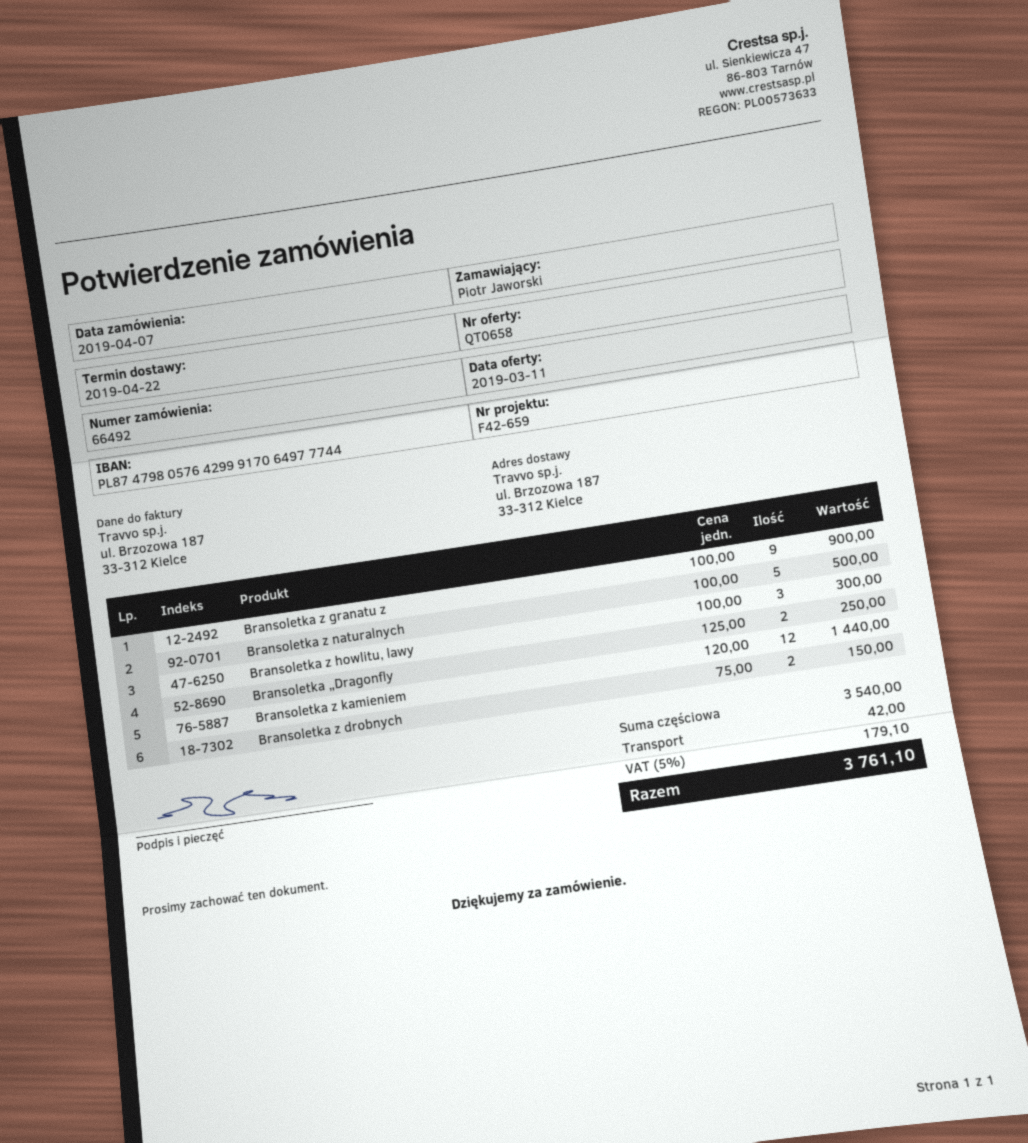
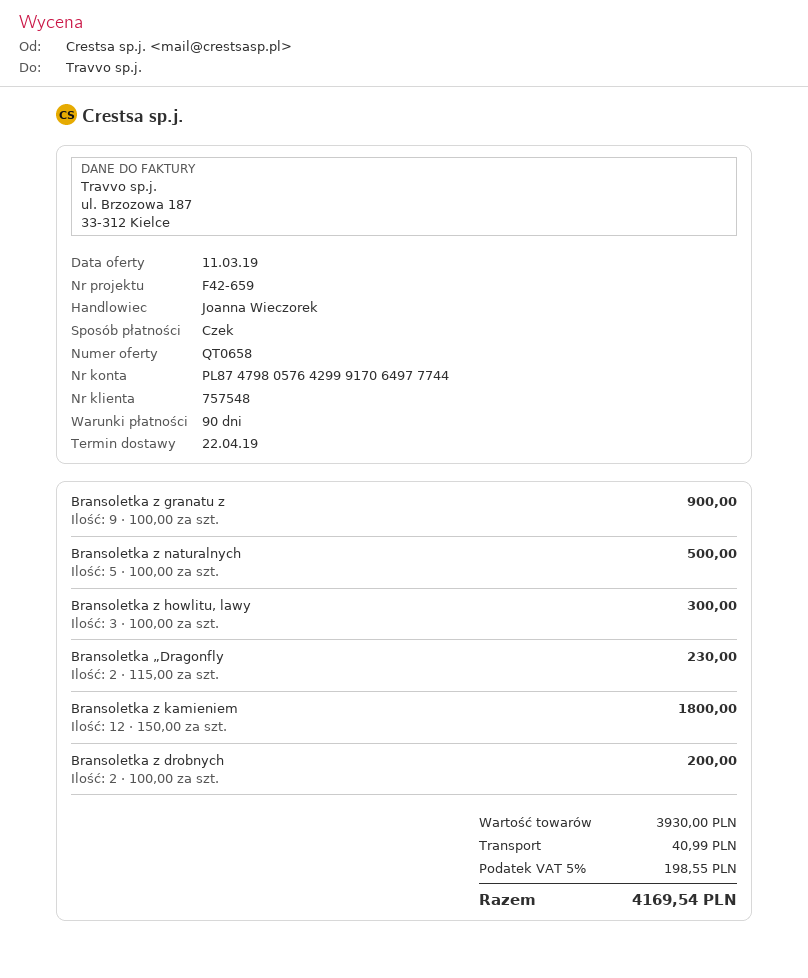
Bransoletka „Dragonfly: 2 x 125.00 = 250.00 -> 2 x 115.00 = 230.00
Bransoletka z kamieniem: 12 x 120.00 = 1440.00 -> 12 x 150.00 = 1800.00
Bransoletka z drobnych: 2 x 75.00 = 150.00 -> 2 x 100.00 = 200.00
subtotal: 3540.00 -> 3930.00
shipping: 42.00 -> 40.99
tax: 5% = 179.10 -> 5% = 198.55
total: 3761.10 -> 4169.54

